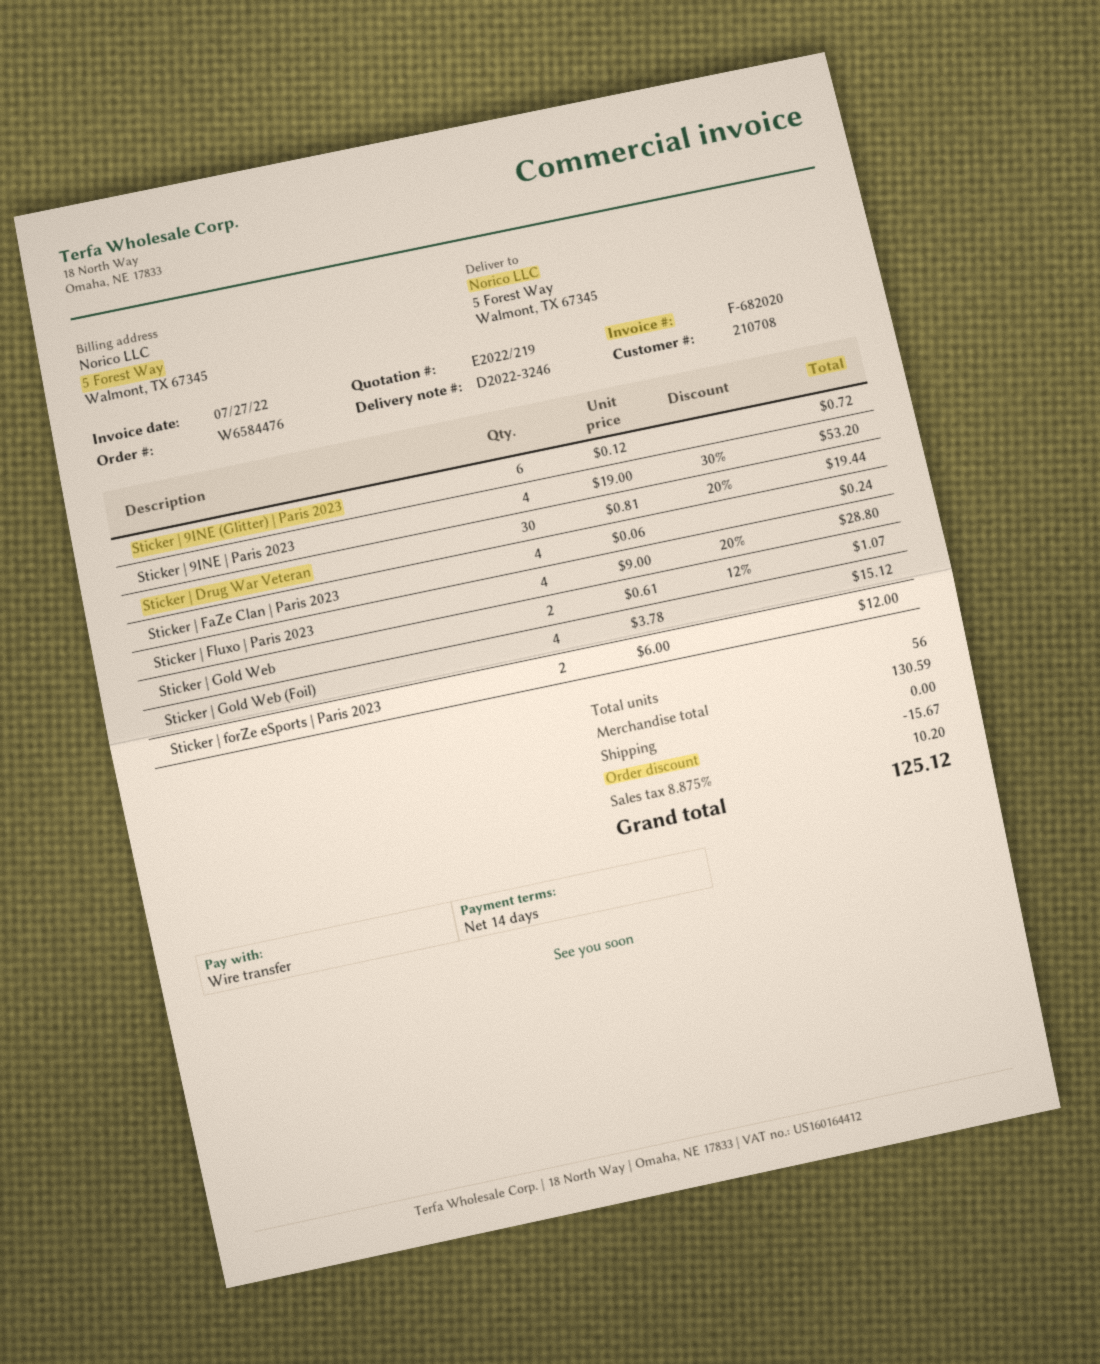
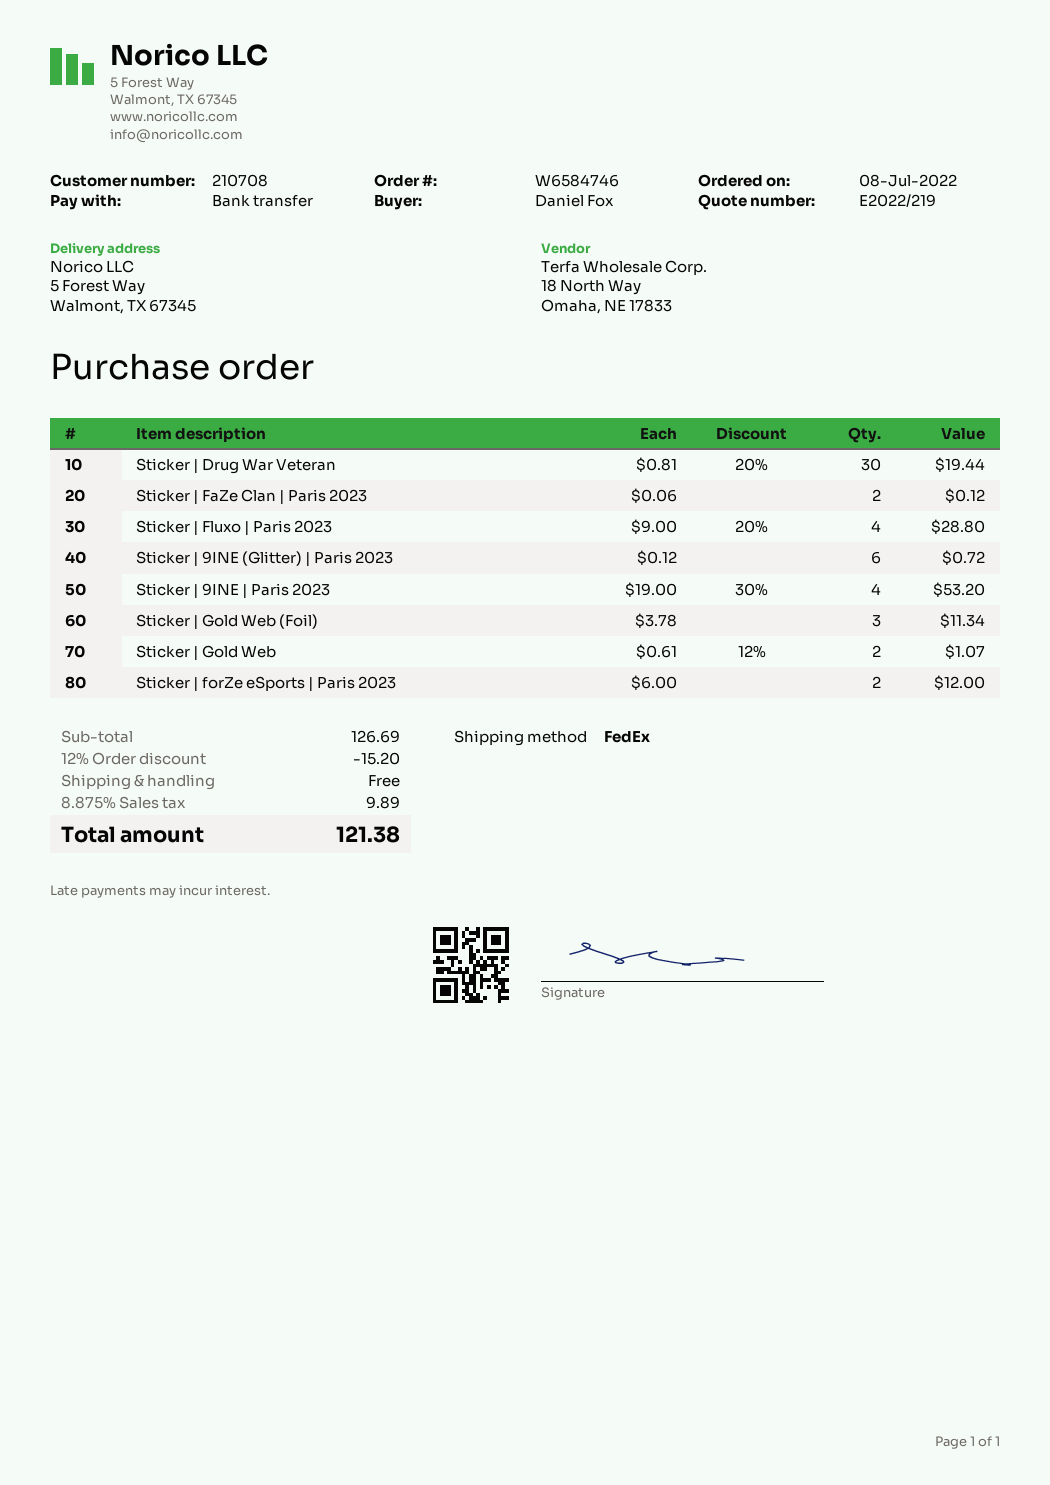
order number: W6584476 -> W6584746
Sticker | FaZe Clan | Paris 2023: 4 x 0.06 = 0.24 -> 2 x 0.06 = 0.12
Sticker | Gold Web (Foil): 4 x 3.78 = 15.12 -> 3 x 3.78 = 11.34
subtotal: 130.59 -> 126.69
discount: 15.67 -> 15.20
tax: 8.875% = 10.20 -> 8.875% = 9.89
total: 125.12 -> 121.38

